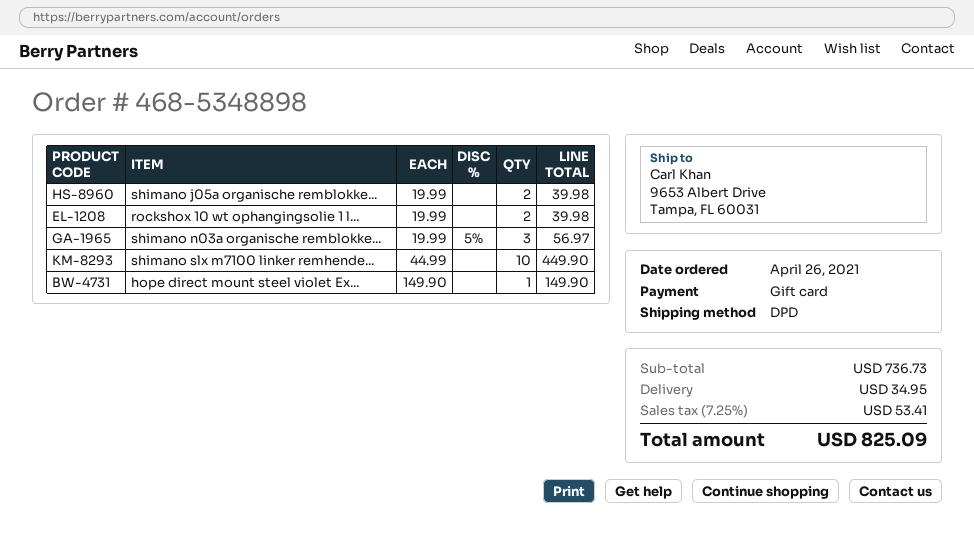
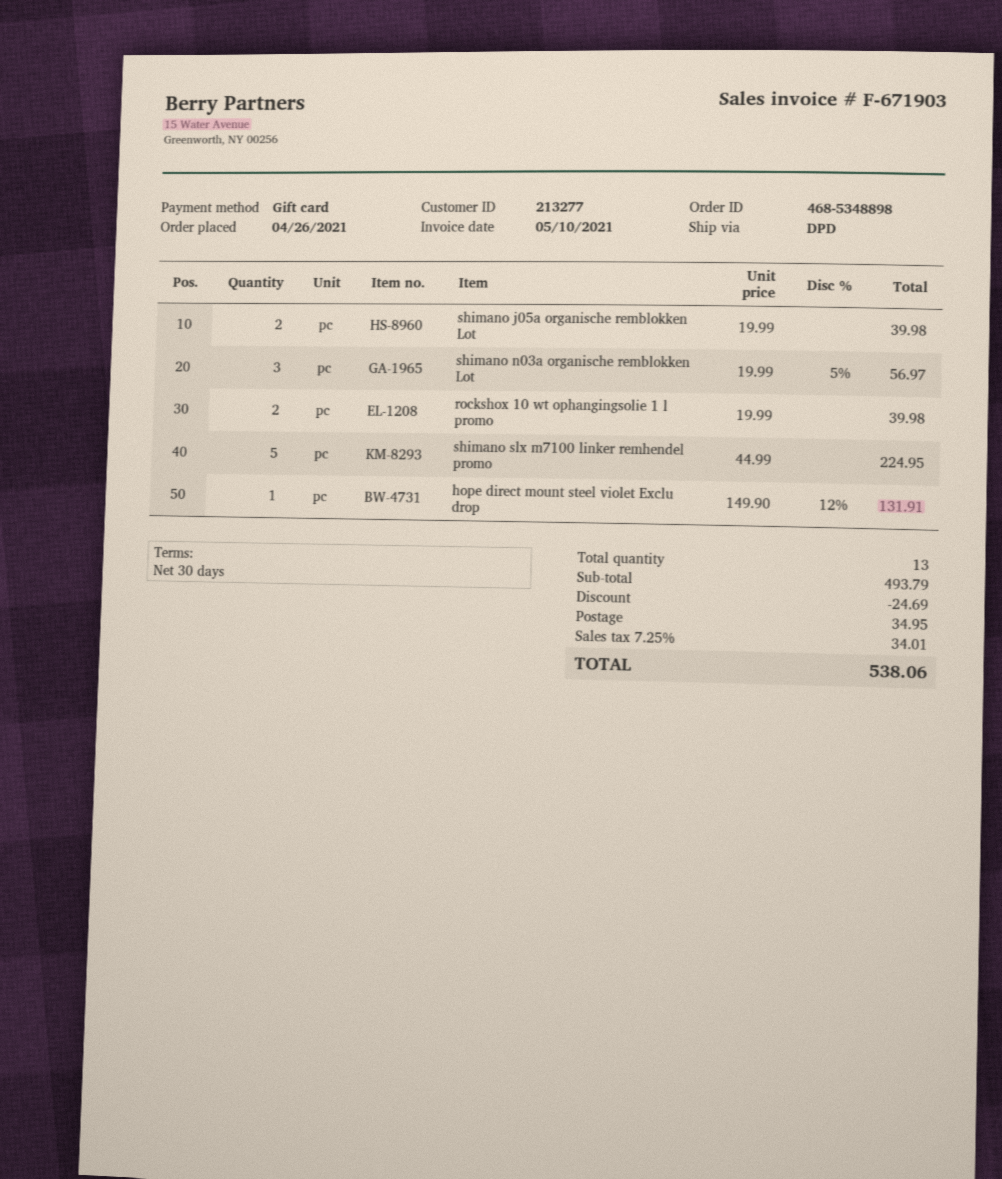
shimano slx m7100 linker remhende...: 10 x 44.99 = 449.90 -> 5 x 44.99 = 224.95
hope direct mount steel violet Ex...: 1 x 149.90 = 149.90 -> 1 x 149.90 - 12% = 131.91
subtotal: 736.73 -> 493.79
discount: none -> 24.69
tax: 7.25% = 53.41 -> 7.25% = 34.01
total: 825.09 -> 538.06

